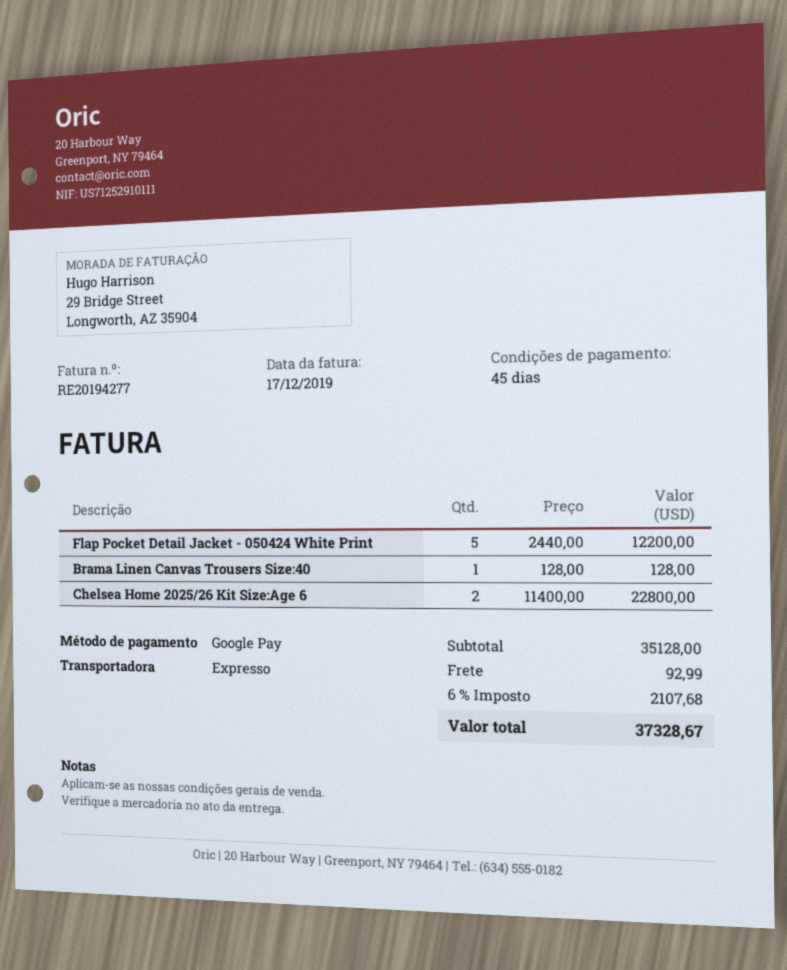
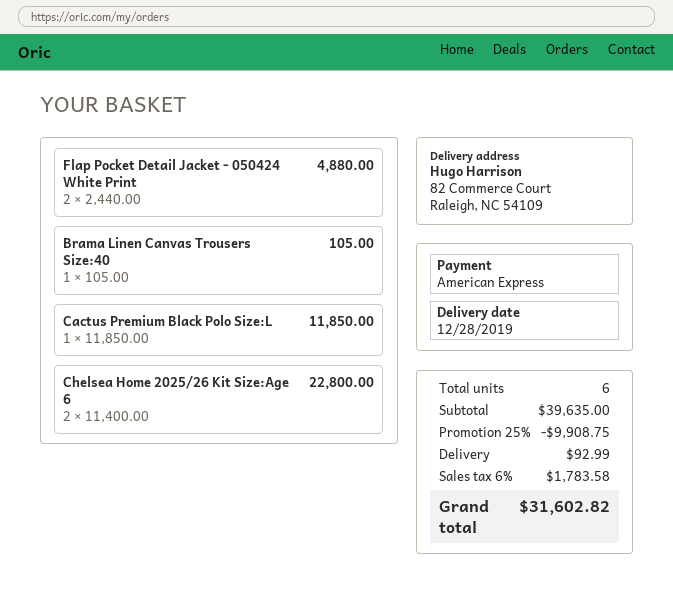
payment method: Google Pay -> American Express
Flap Pocket Detail Jacket - 050424 White Print: 5 x 2440.00 = 12200.00 -> 2 x 2440.00 = 4880.00
Brama Linen Canvas Trousers Size:40: 1 x 128.00 = 128.00 -> 1 x 105.00 = 105.00
Cactus Premium Black Polo Size:L: none -> 1 x 11850.00 = 11850.00
subtotal: 35128.00 -> 39635.00
discount: none -> 25% = 9908.75
tax: 6% = 2107.68 -> 6% = 1783.58
total: 37328.67 -> 31602.82

